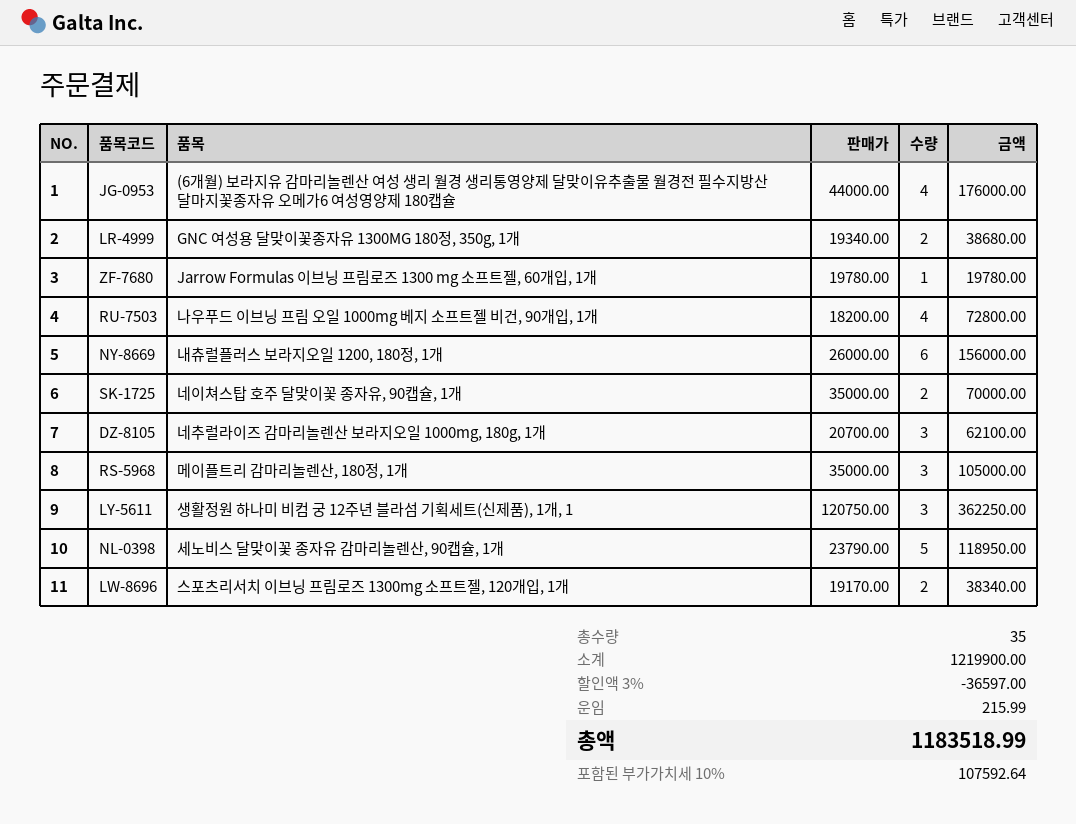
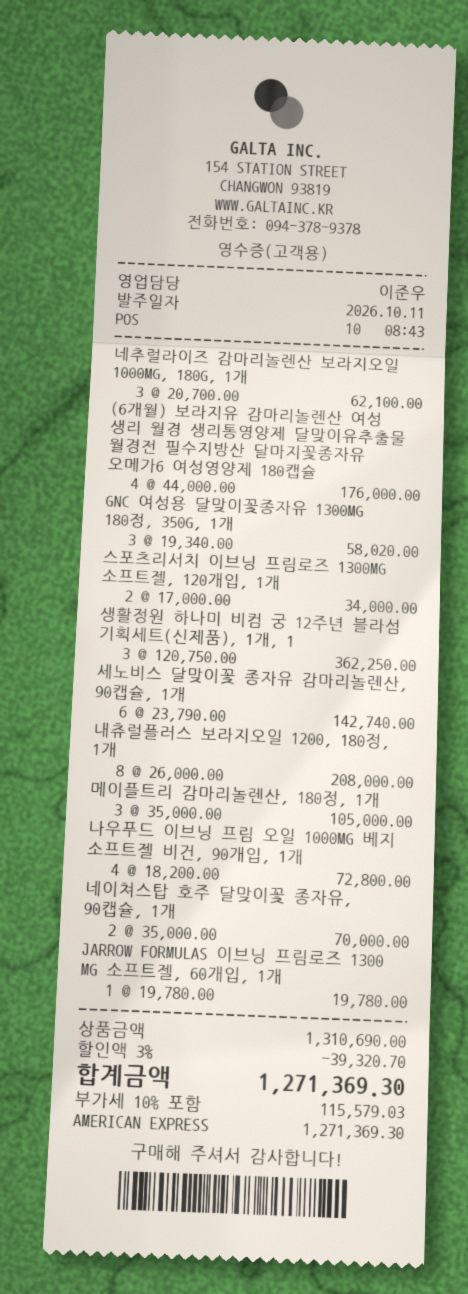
GNC 여성용 달맞이꽃종자유 1300MG 180정, 350g, 1개: 2 x 19340.00 = 38680.00 -> 3 x 19340.00 = 58020.00
내츄럴플러스 보라지오일 1200, 180정, 1개: 6 x 26000.00 = 156000.00 -> 8 x 26000.00 = 208000.00
세노비스 달맞이꽃 종자유 감마리놀렌산, 90캡슐, 1개: 5 x 23790.00 = 118950.00 -> 6 x 23790.00 = 142740.00
스포츠리서치 이브닝 프림로즈 1300mg 소프트젤, 120개입, 1개: 2 x 19170.00 = 38340.00 -> 2 x 17000.00 = 34000.00
subtotal: 1219900.00 -> 1310690.00
discount: 3% = 36597.00 -> 3% = 39320.70
shipping: 215.99 -> none
tax: 10% = 107592.64 -> 10% = 115579.03
total: 1183518.99 -> 1271369.30

